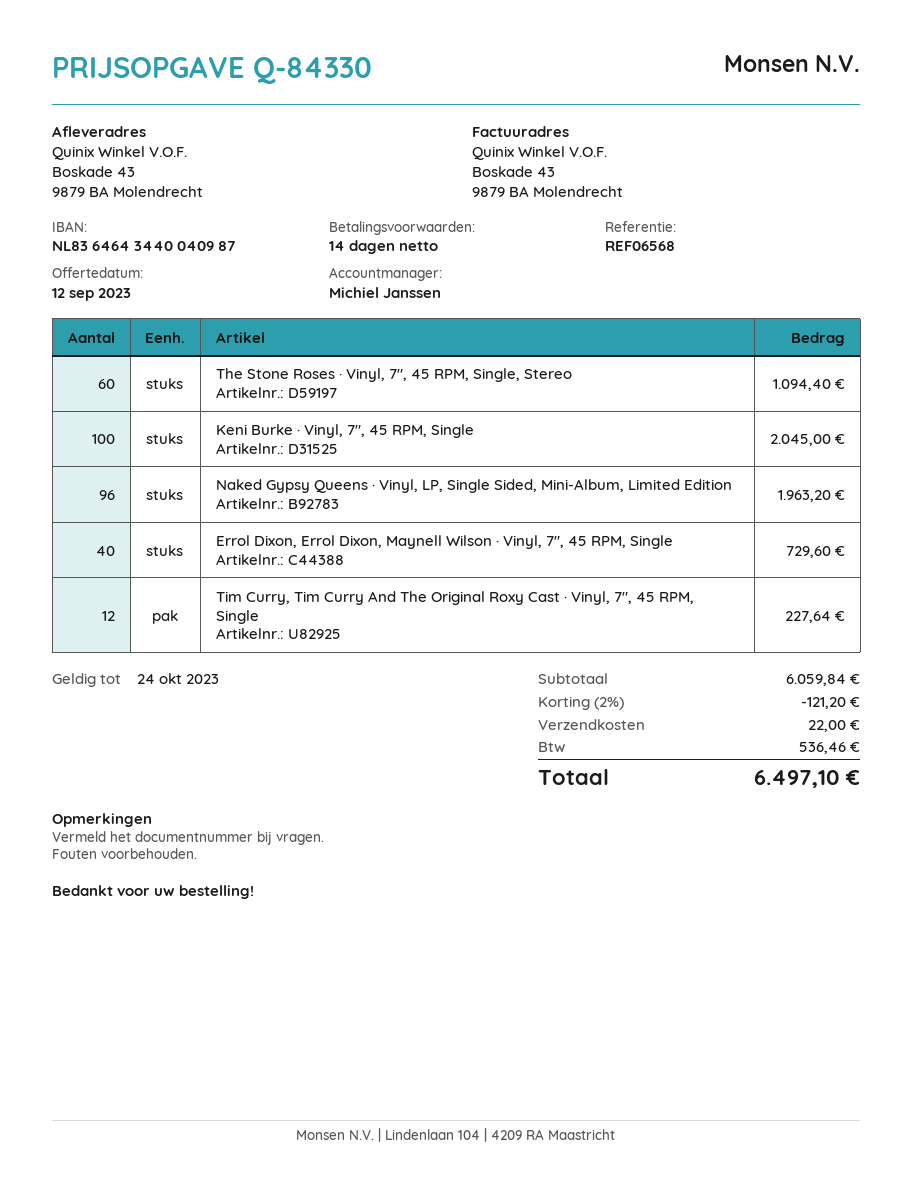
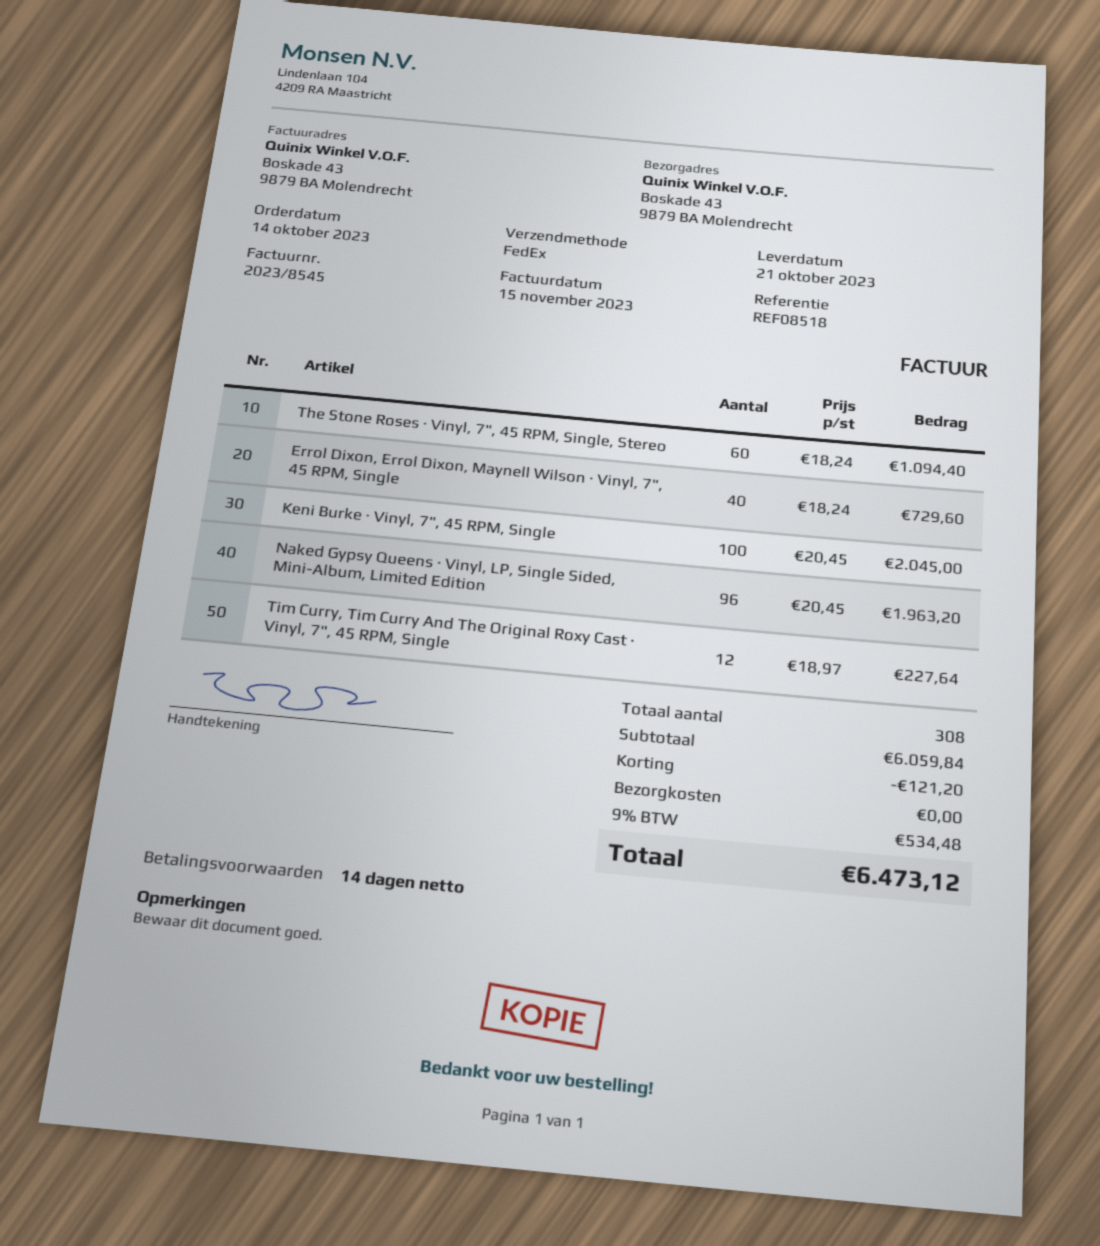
reference: REF06568 -> REF08518
shipping: 22.00 -> 0.00
tax: 536.46 -> 534.48
total: 6497.10 -> 6473.12

